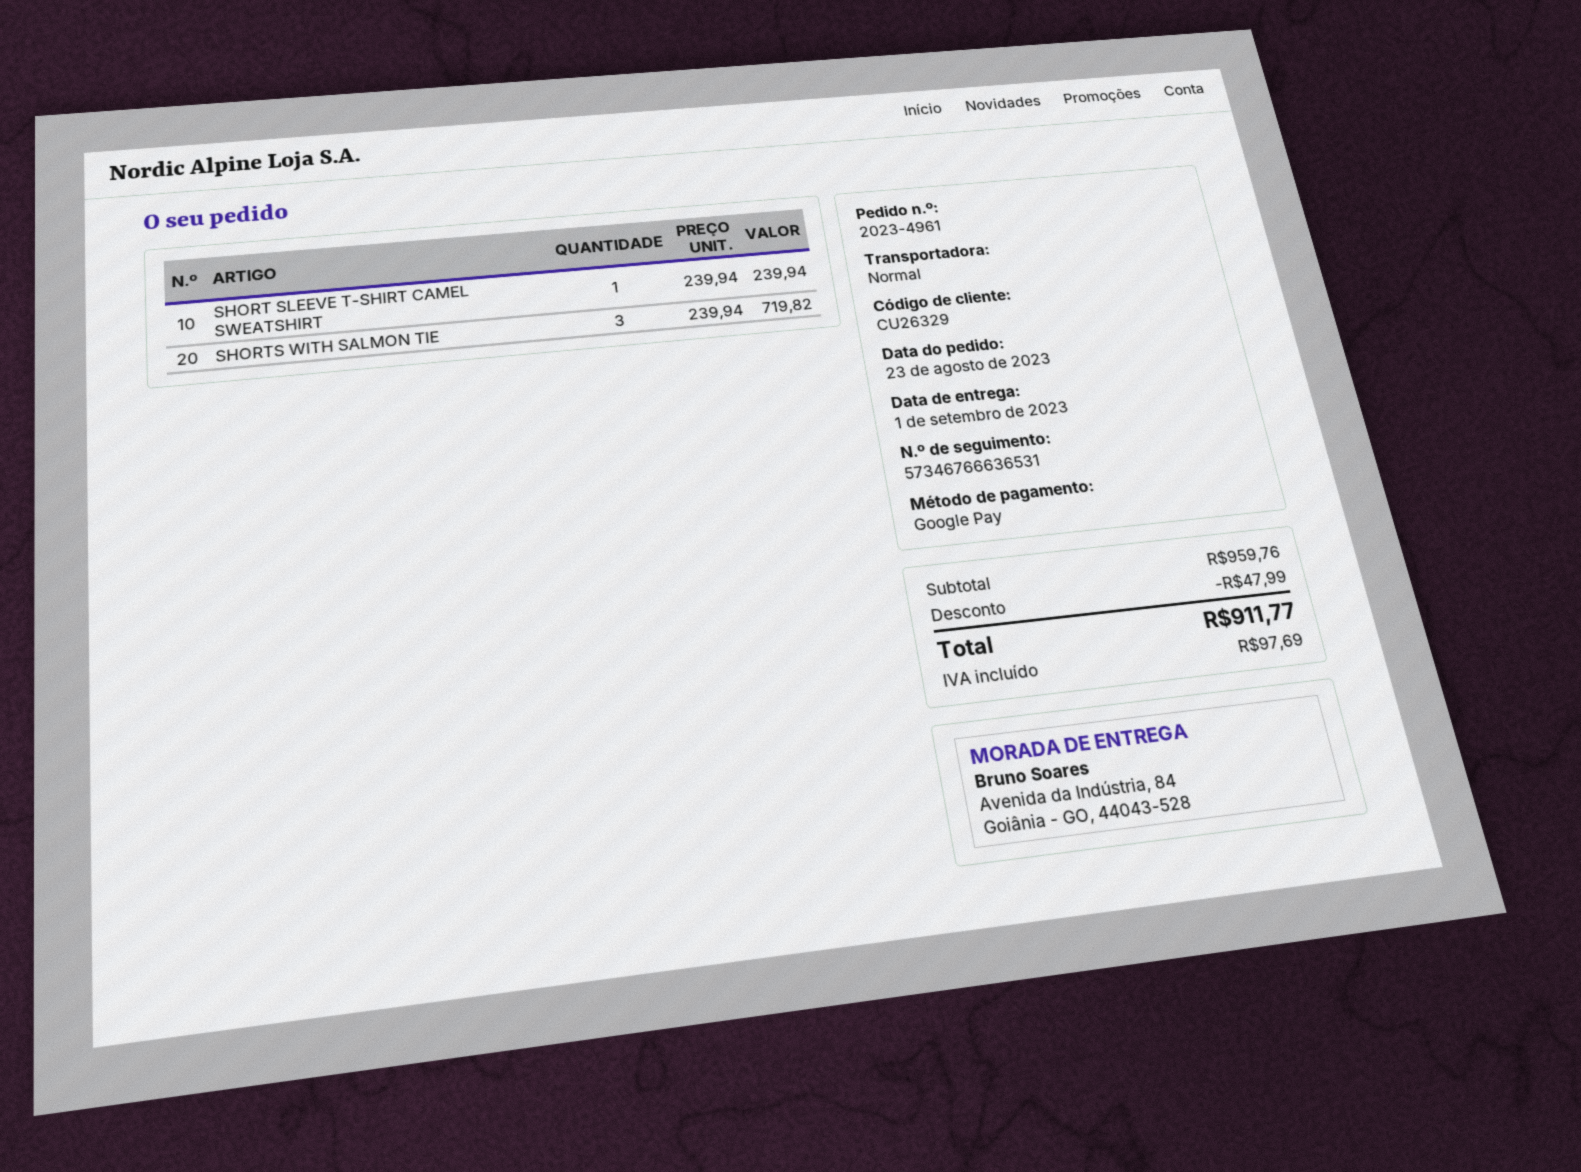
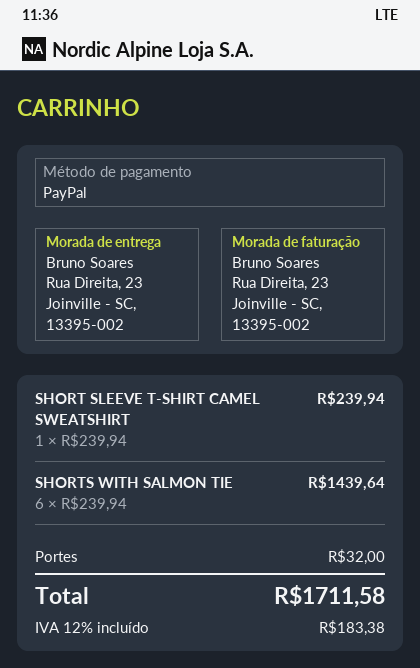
payment method: Google Pay -> PayPal
ship to: Avenida da Indústria, 84, Goiânia - GO, 44043-528 -> Rua Direita, 23, Joinville - SC, 13395-002
SHORTS WITH SALMON TIE: 3 x 239.94 = 719.82 -> 6 x 239.94 = 1439.64
discount: 47.99 -> none
shipping: none -> 32.00
tax: 97.69 -> 183.38
total: 911.77 -> 1711.58

